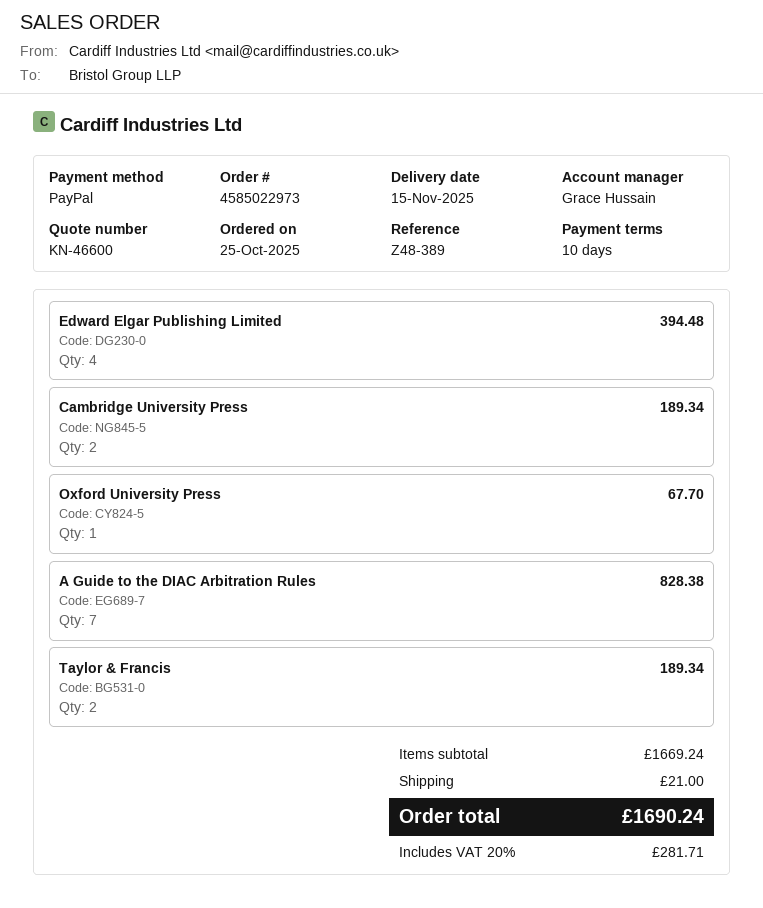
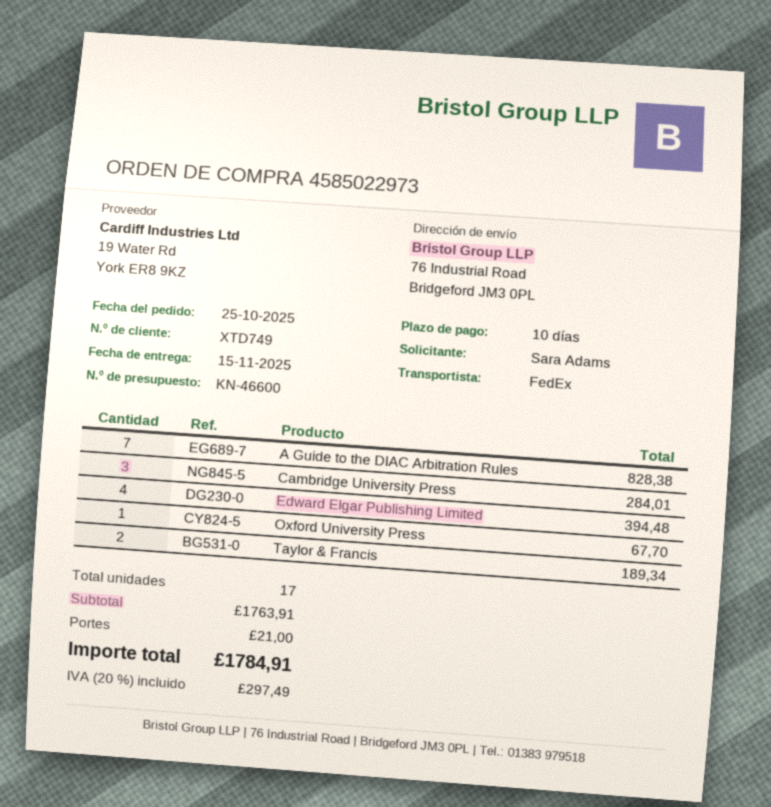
Cambridge University Press: 2 for 189.34 -> 3 for 284.01
subtotal: 1669.24 -> 1763.91
tax: 20% = 281.71 -> 20% = 297.49
total: 1690.24 -> 1784.91

